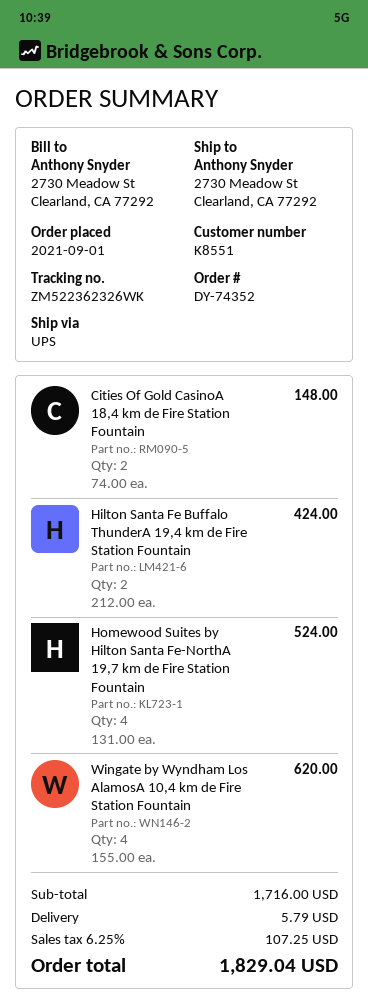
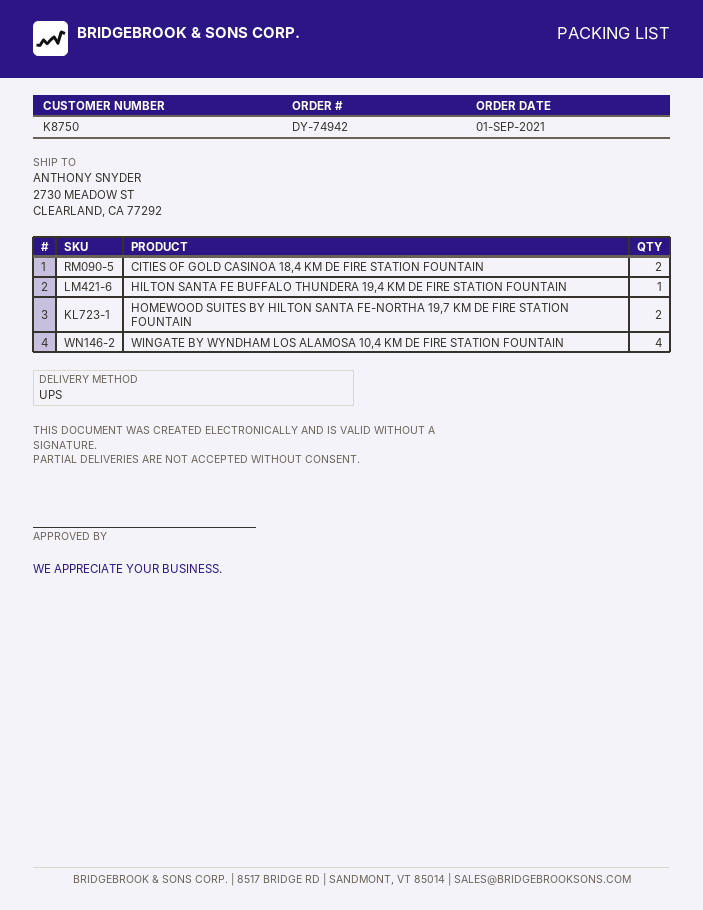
order number: DY-74352 -> DY-74942
customer number: K8551 -> K8750
Hilton Santa Fe Buffalo ThunderA 19,4 km de Fire Station Fountain: 2 -> 1
Homewood Suites by Hilton Santa Fe-NorthA 19,7 km de Fire Station Fountain: 4 -> 2

